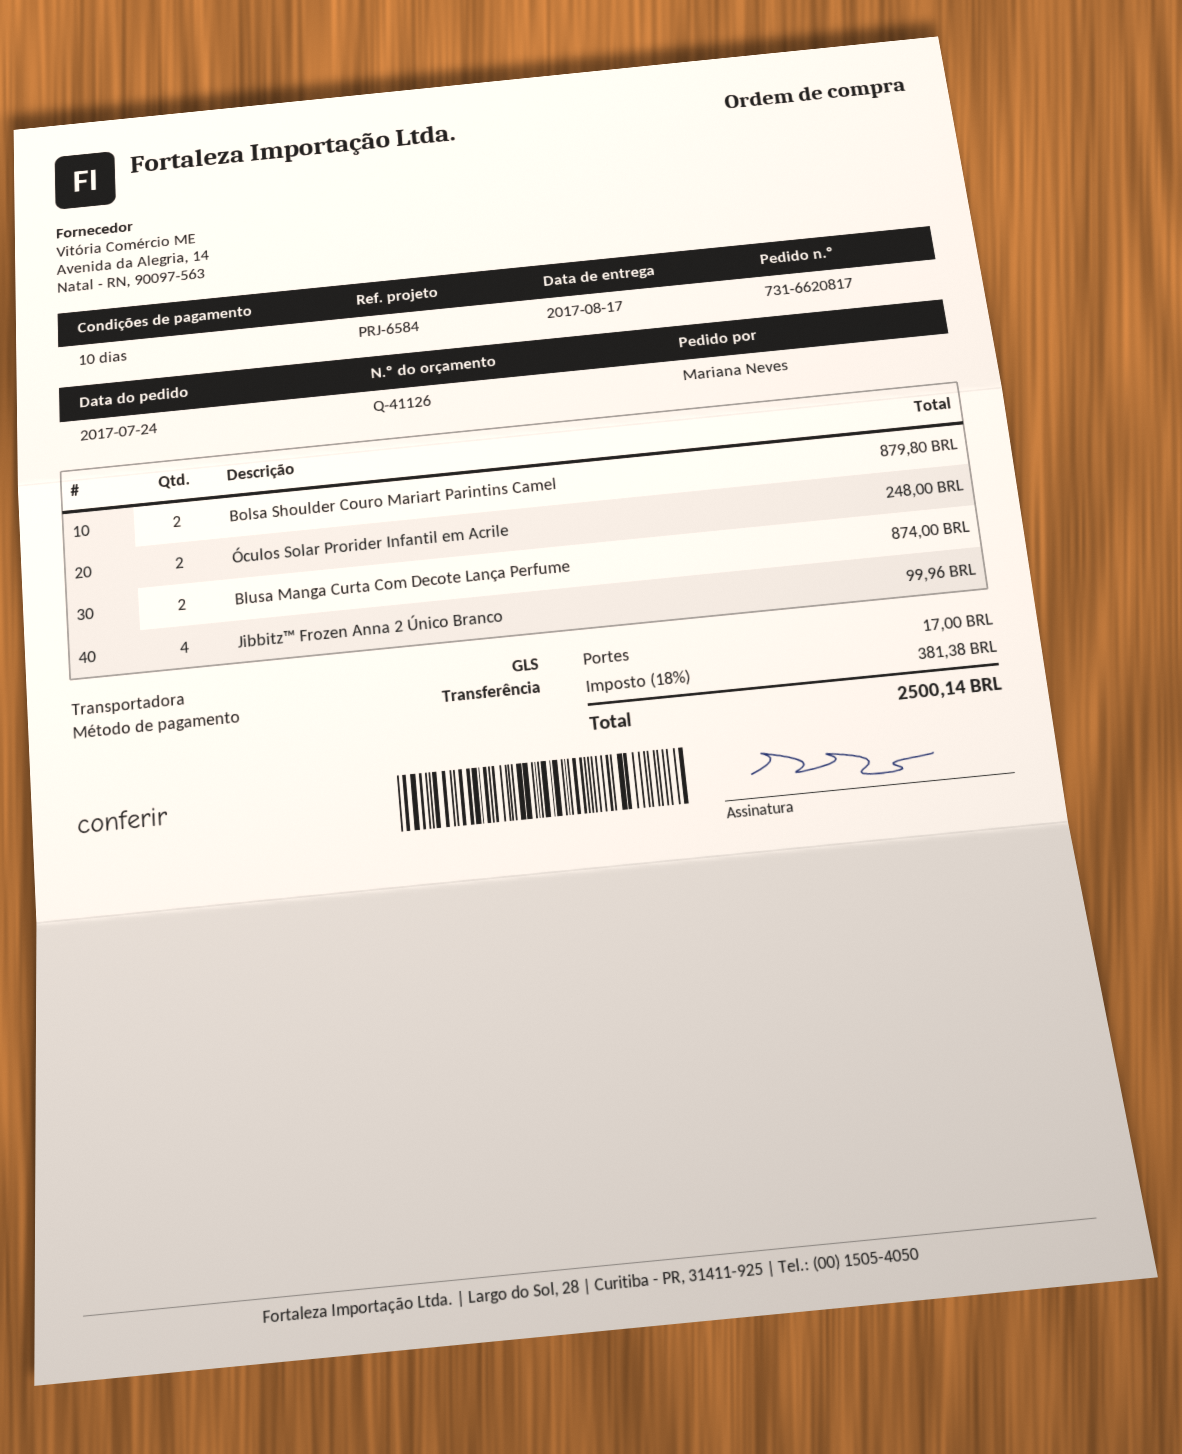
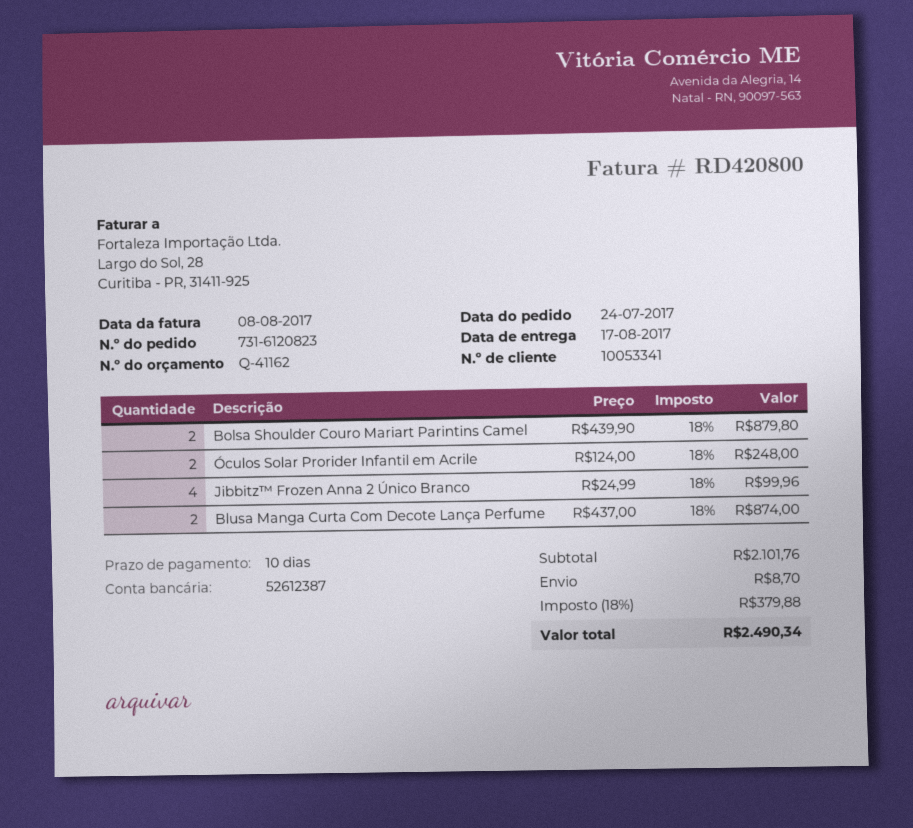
quote number: Q-41126 -> Q-41162
order number: 731-6620817 -> 731-6120823
shipping: 17.00 -> 8.70
tax: 18% = 381.38 -> 18% = 379.88
total: 2500.14 -> 2490.34

